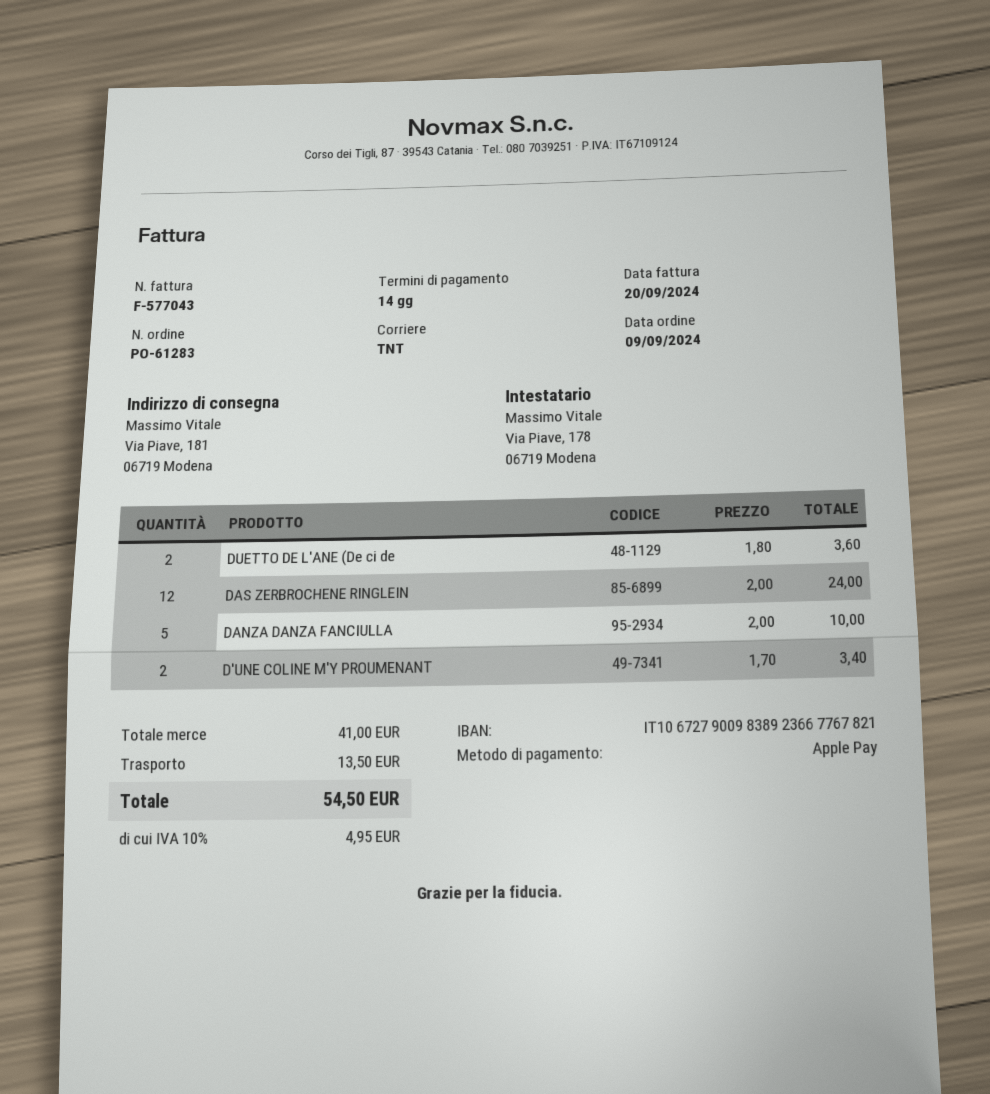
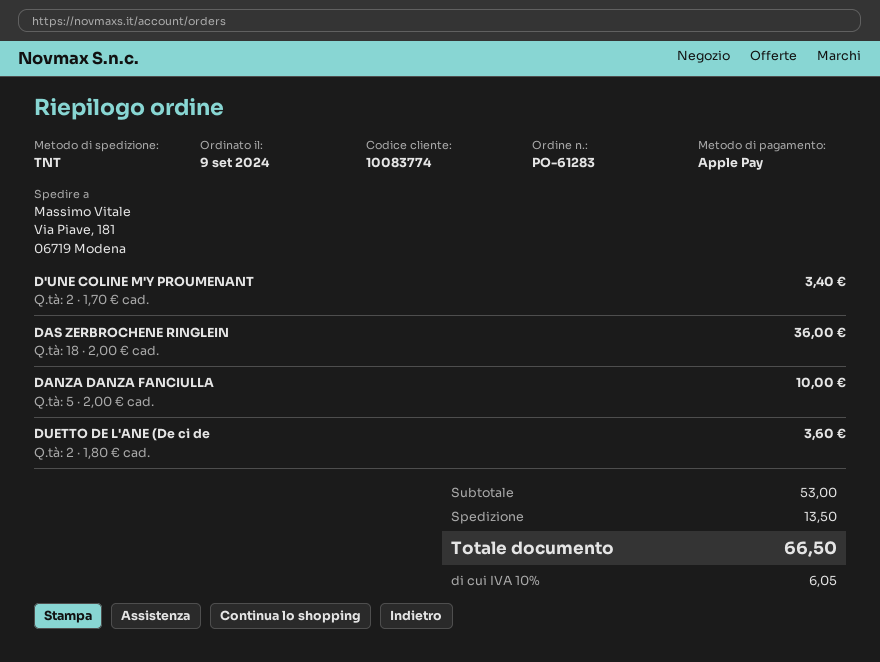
DAS ZERBROCHENE RINGLEIN: 12 x 2.00 = 24.00 -> 18 x 2.00 = 36.00
subtotal: 41.00 -> 53.00
tax: 10% = 4.95 -> 10% = 6.05
total: 54.50 -> 66.50

